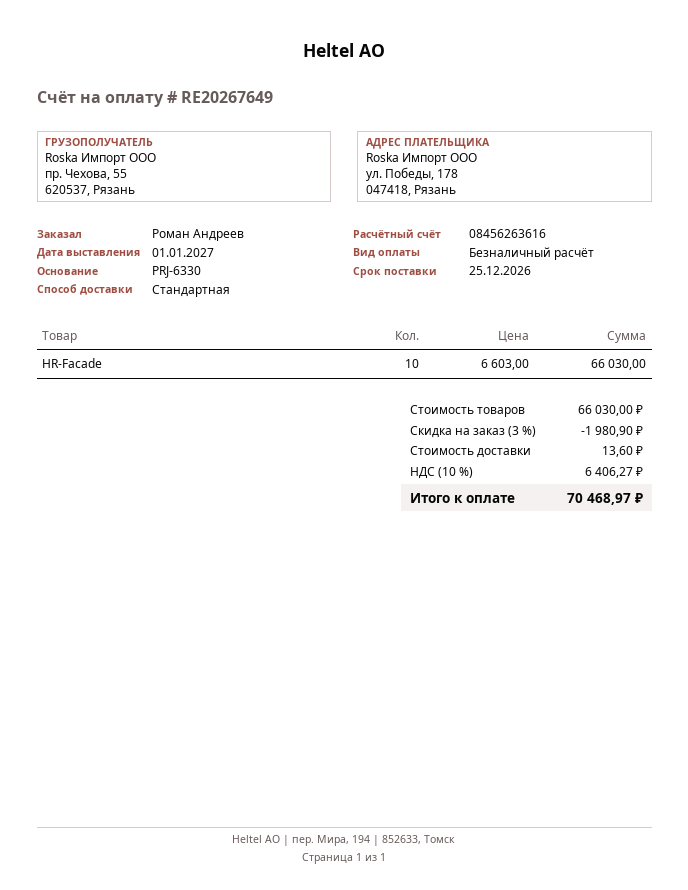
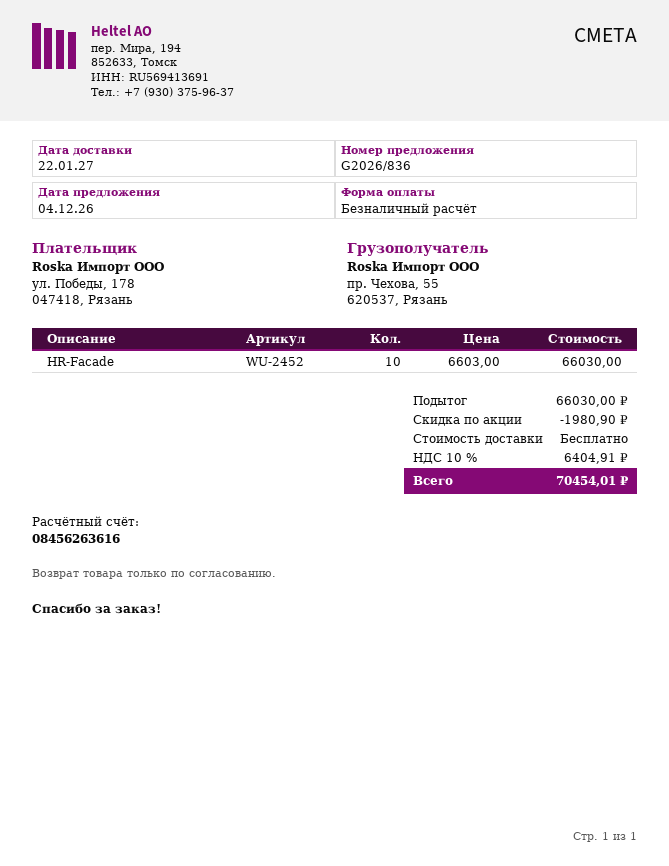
delivery date: 2026-12-25 -> 2027-01-22
shipping: 13.60 -> 0.00
tax: 10% = 6406.27 -> 10% = 6404.91
total: 70468.97 -> 70454.01

